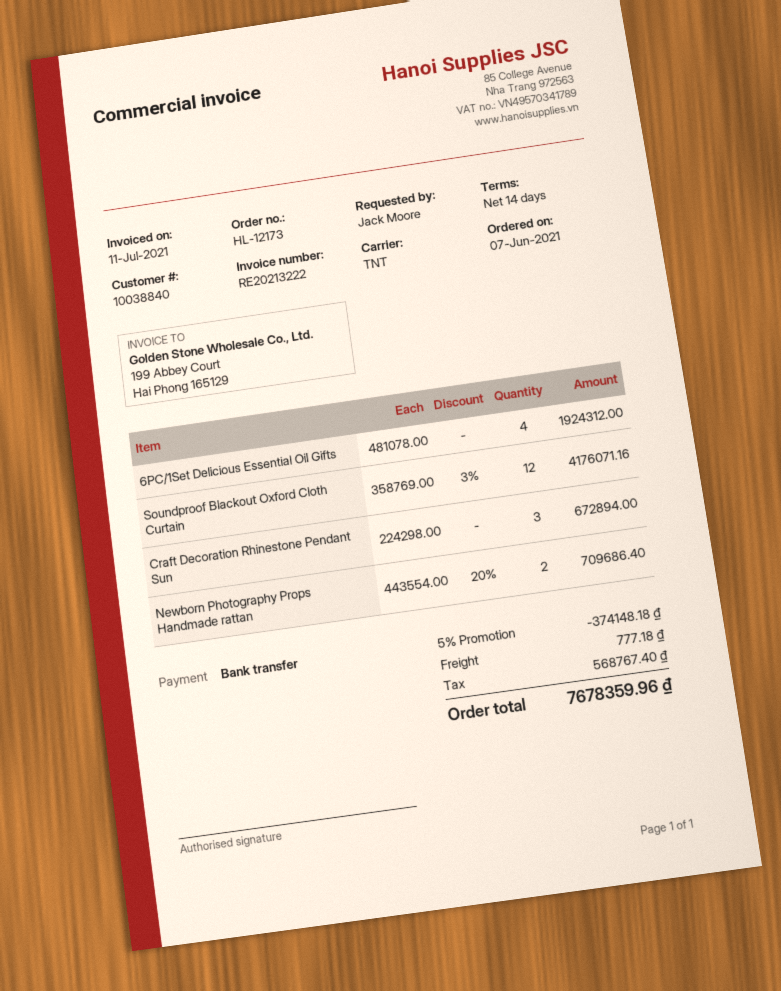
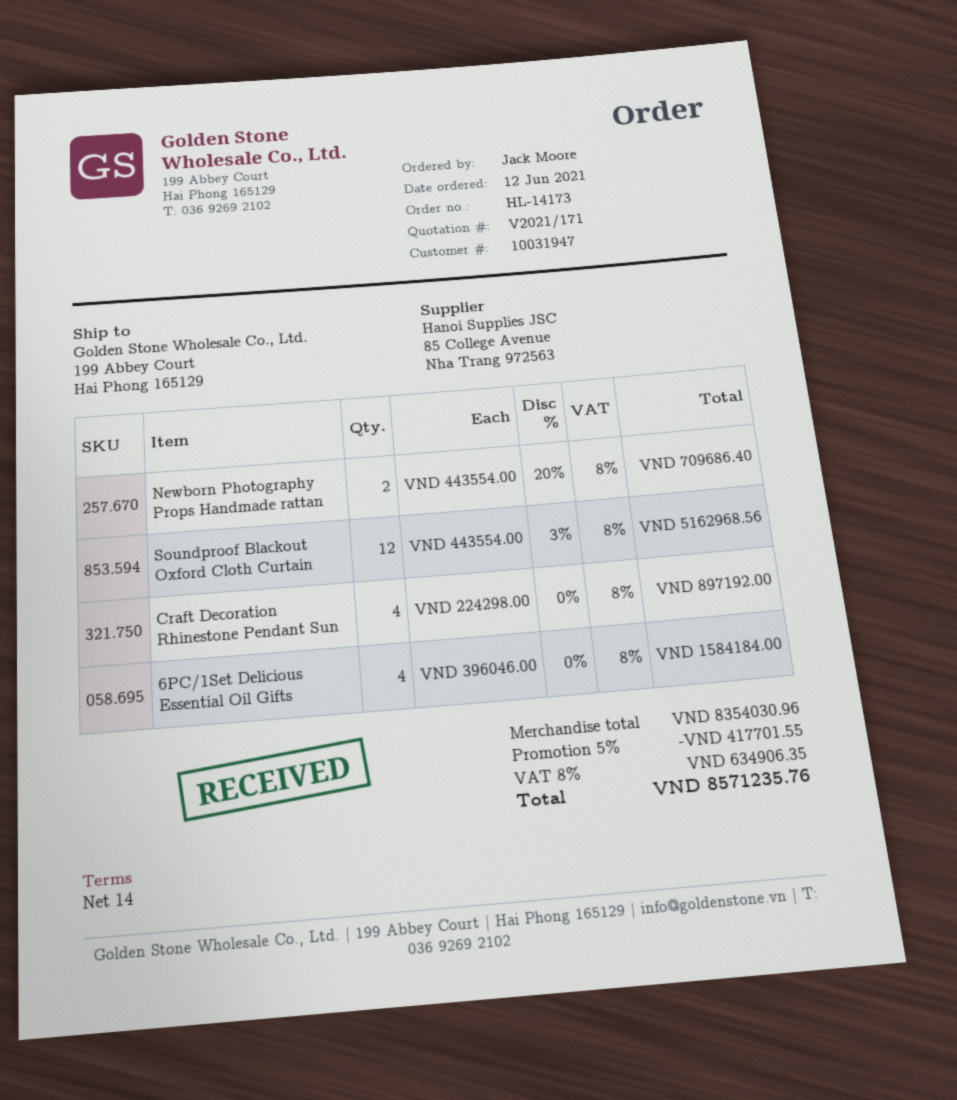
order number: HL-12173 -> HL-14173
order date: 2021-06-07 -> 2021-06-12
customer number: 10038840 -> 10031947
6PC/1Set Delicious Essential Oil Gifts: 4 x 481078.00 = 1924312.00 -> 4 x 396046.00 = 1584184.00
Soundproof Blackout Oxford Cloth Curtain: 12 x 358769.00 - 3% = 4176071.16 -> 12 x 443554.00 - 3% = 5162968.56
Craft Decoration Rhinestone Pendant Sun: 3 x 224298.00 = 672894.00 -> 4 x 224298.00 = 897192.00
discount: 5% = 374148.18 -> 5% = 417701.55
shipping: 777.18 -> none
tax: 568767.40 -> 634906.35
total: 7678359.96 -> 8571235.76

